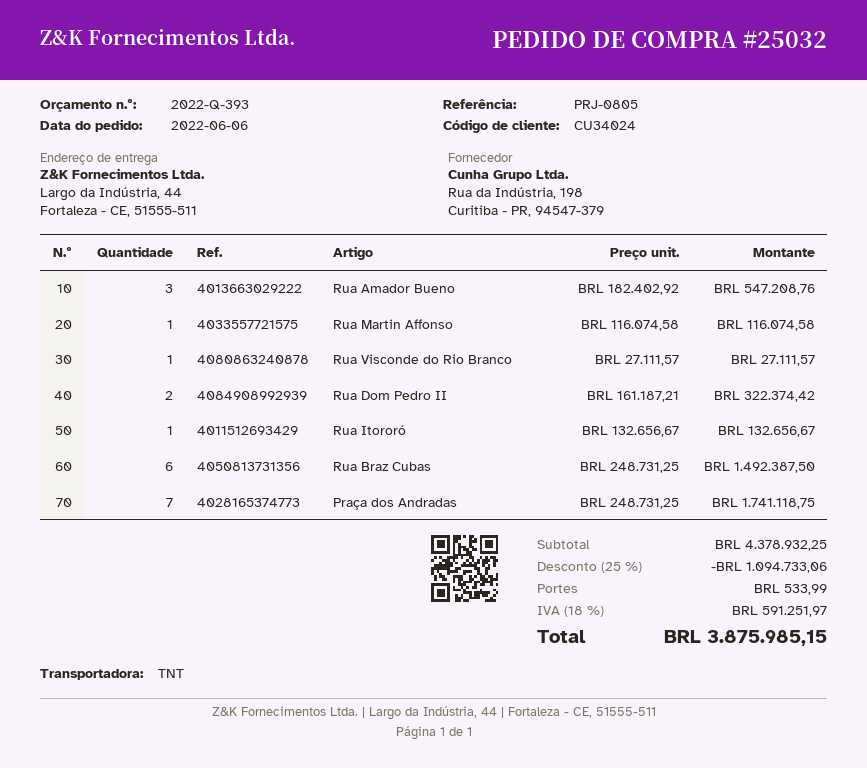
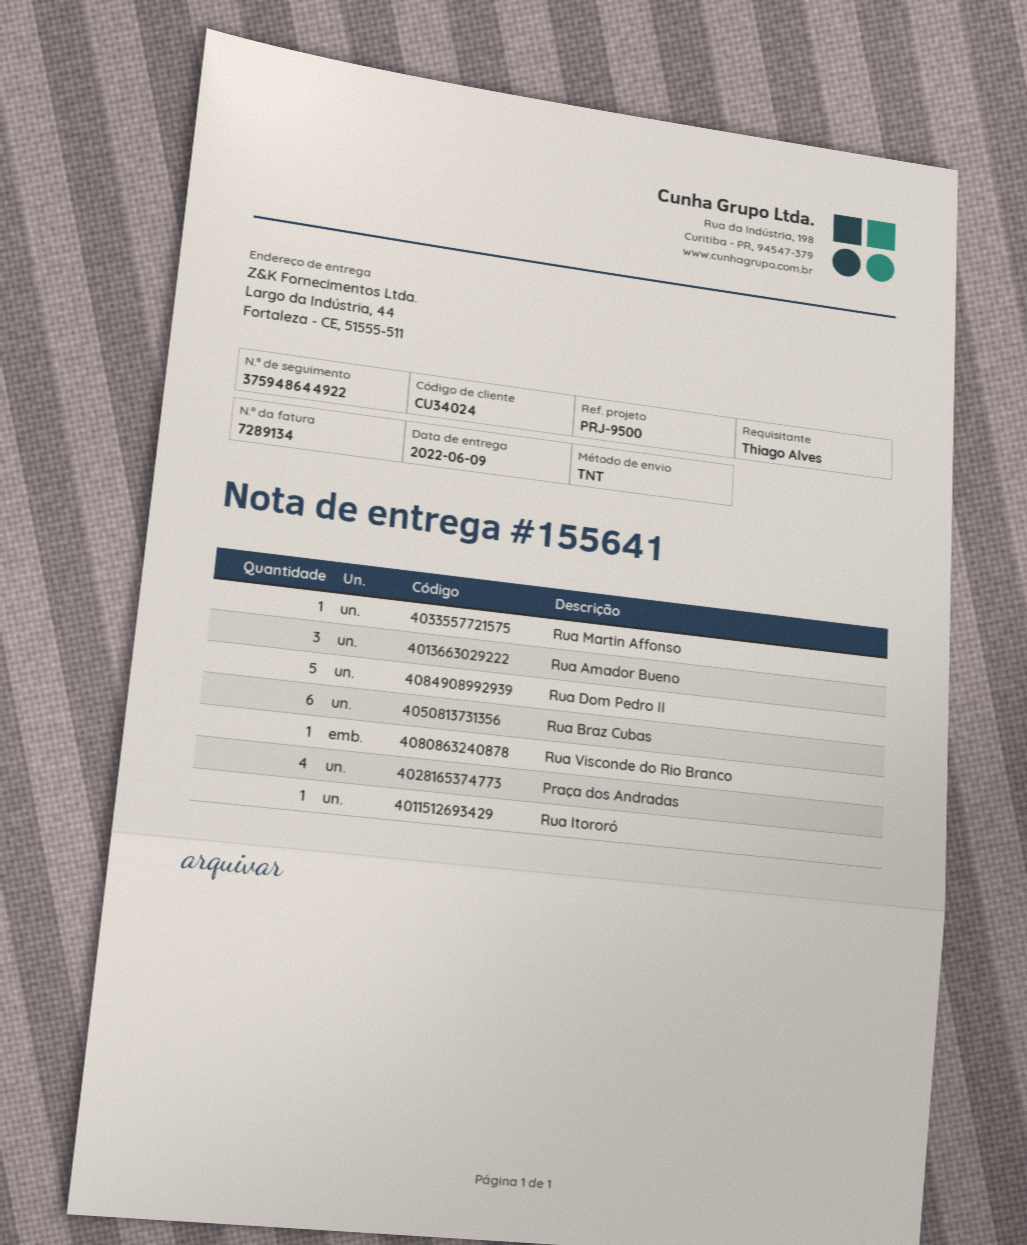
reference: PRJ-0805 -> PRJ-9500
Rua Dom Pedro II: 2 -> 5
Praça dos Andradas: 7 -> 4

